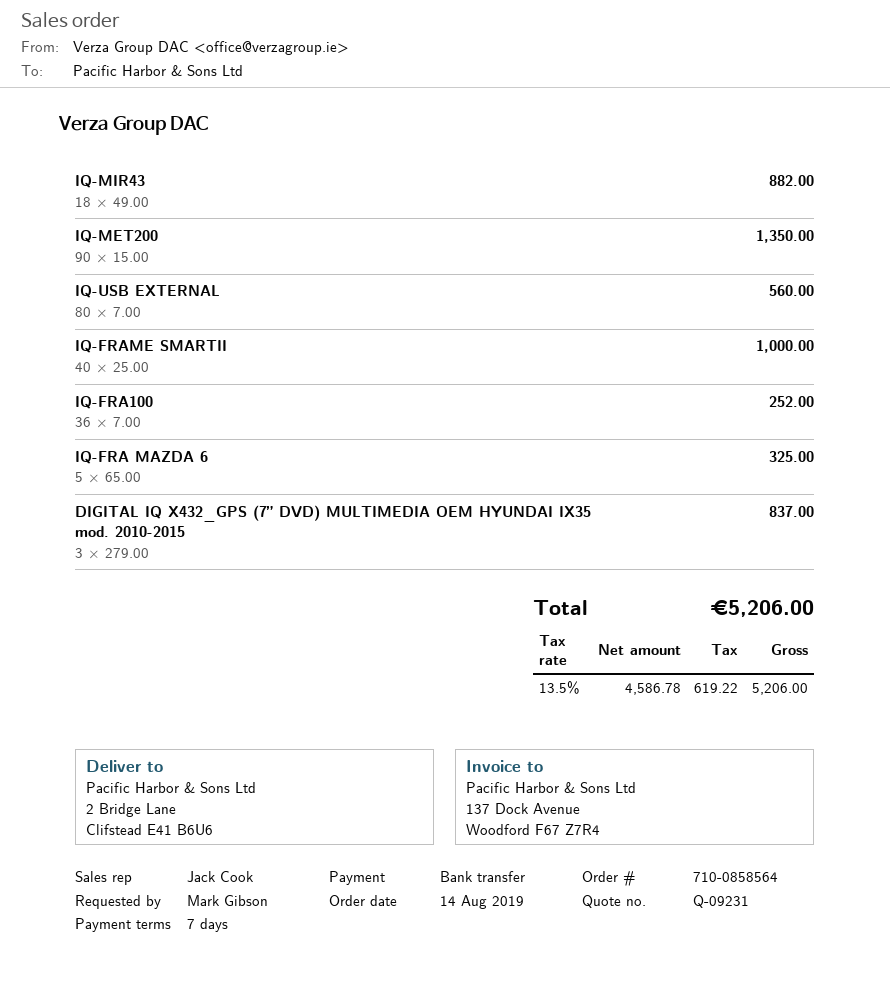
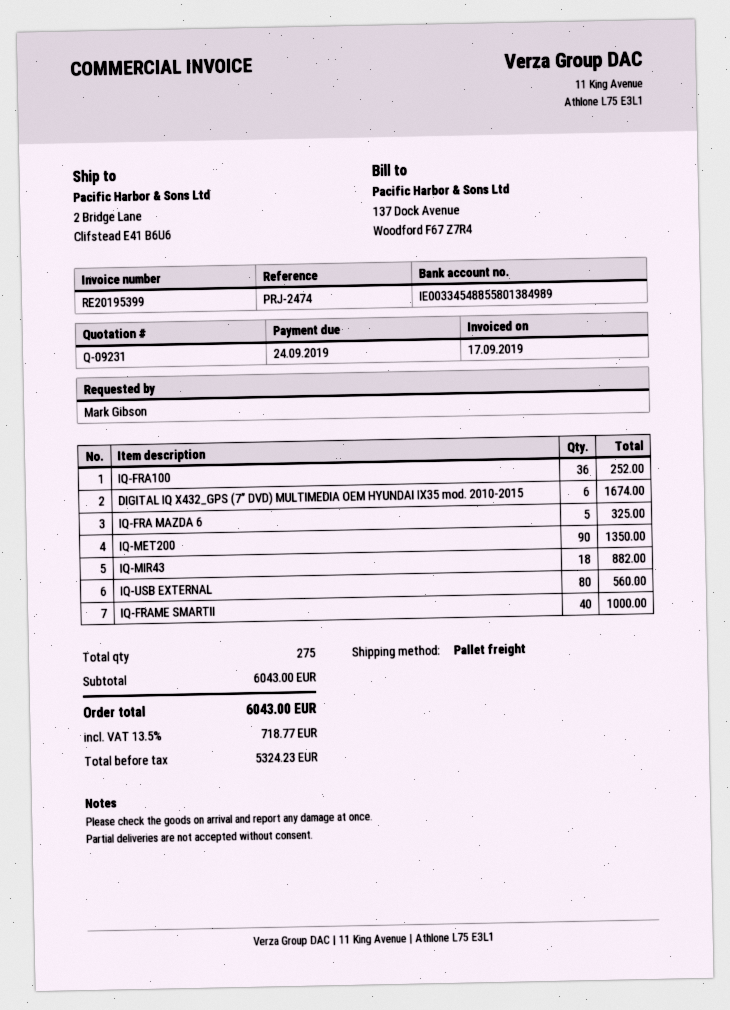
DIGITAL IQ X432_GPS (7” DVD) MULTIMEDIA OEM HYUNDAI IX35 mod. 2010-2015: 3 for 837.00 -> 6 for 1674.00
net: 4586.78 -> 5324.23
tax: 13.5% = 619.22 -> 13.5% = 718.77
total: 5206.00 -> 6043.00

